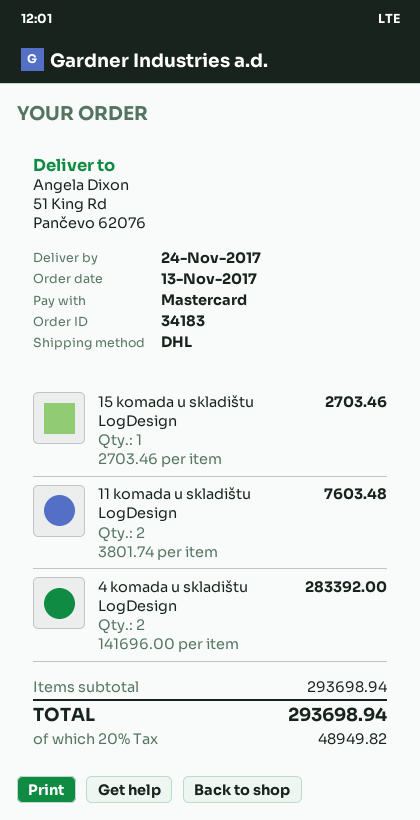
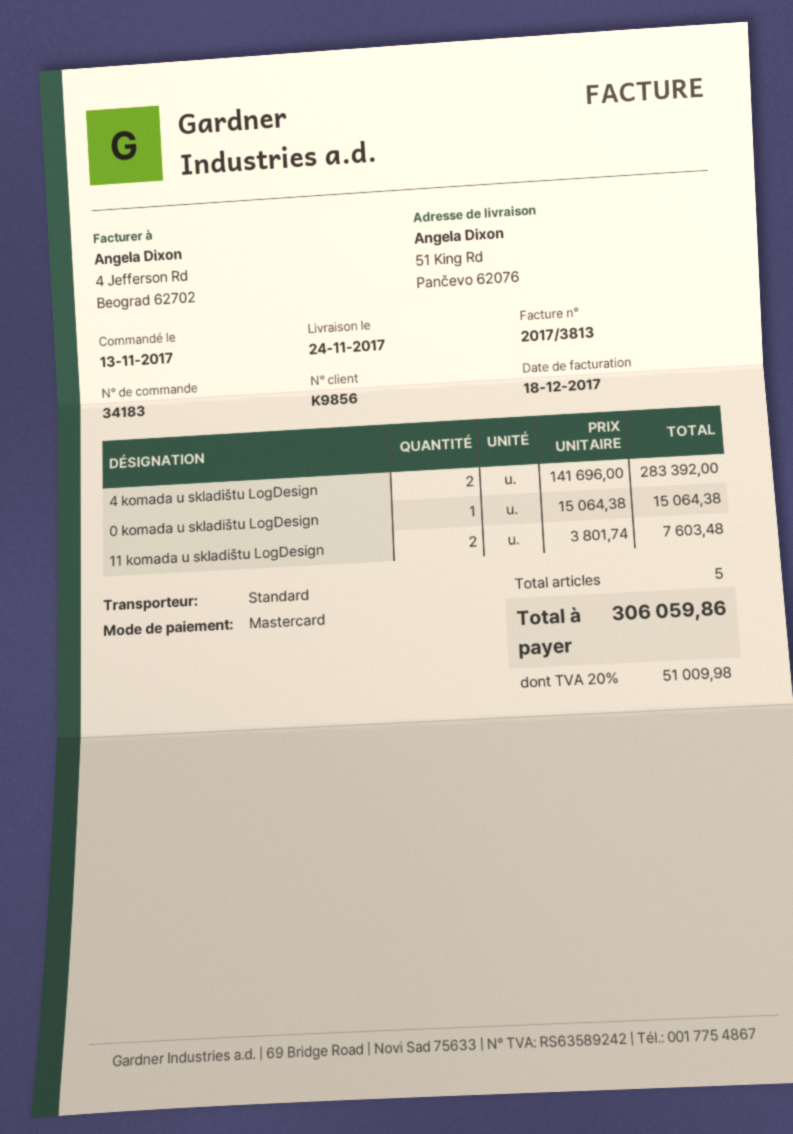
shipping method: DHL -> standard
15 komada u skladištu LogDesign: 1 x 2703.46 = 2703.46 -> none
0 komada u skladištu LogDesign: none -> 1 x 15064.38 = 15064.38
tax: 20% = 48949.82 -> 20% = 51009.98
total: 293698.94 -> 306059.86

